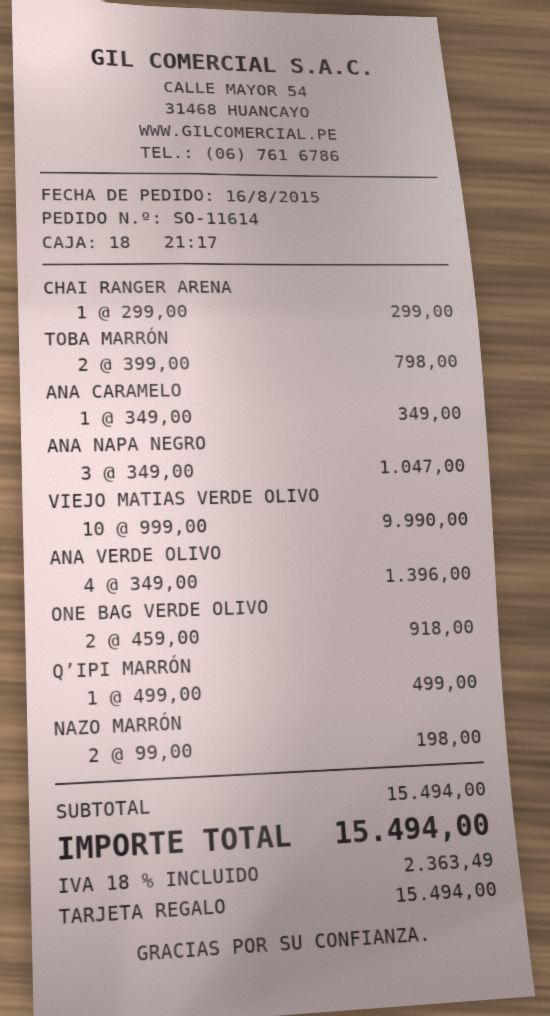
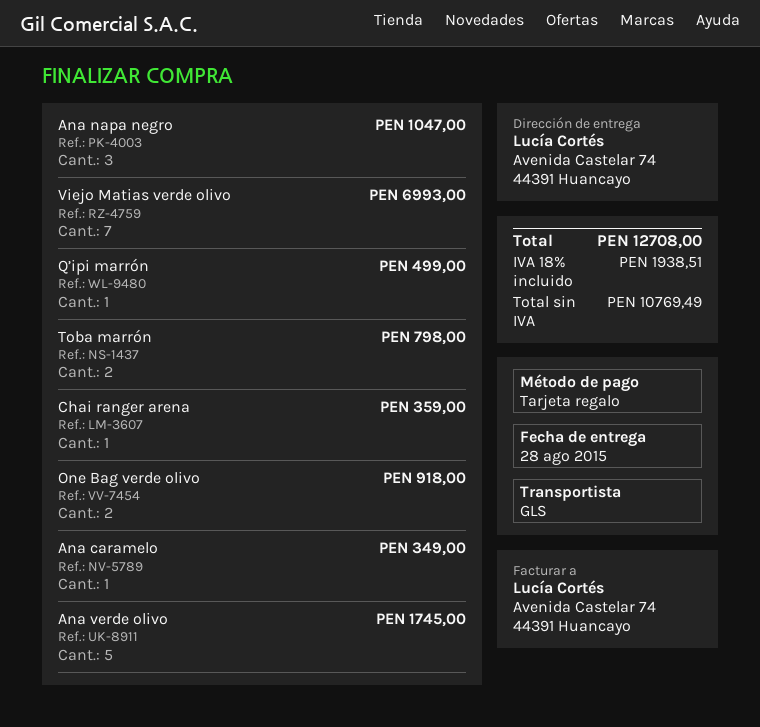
CHAI RANGER ARENA: 1 for 299.00 -> 1 for 359.00
VIEJO MATIAS VERDE OLIVO: 10 for 9990.00 -> 7 for 6993.00
ANA VERDE OLIVO: 4 for 1396.00 -> 5 for 1745.00
NAZO MARRÓN: 2 for 198.00 -> none
tax: 18% = 2363.49 -> 18% = 1938.51
total: 15494.00 -> 12708.00

